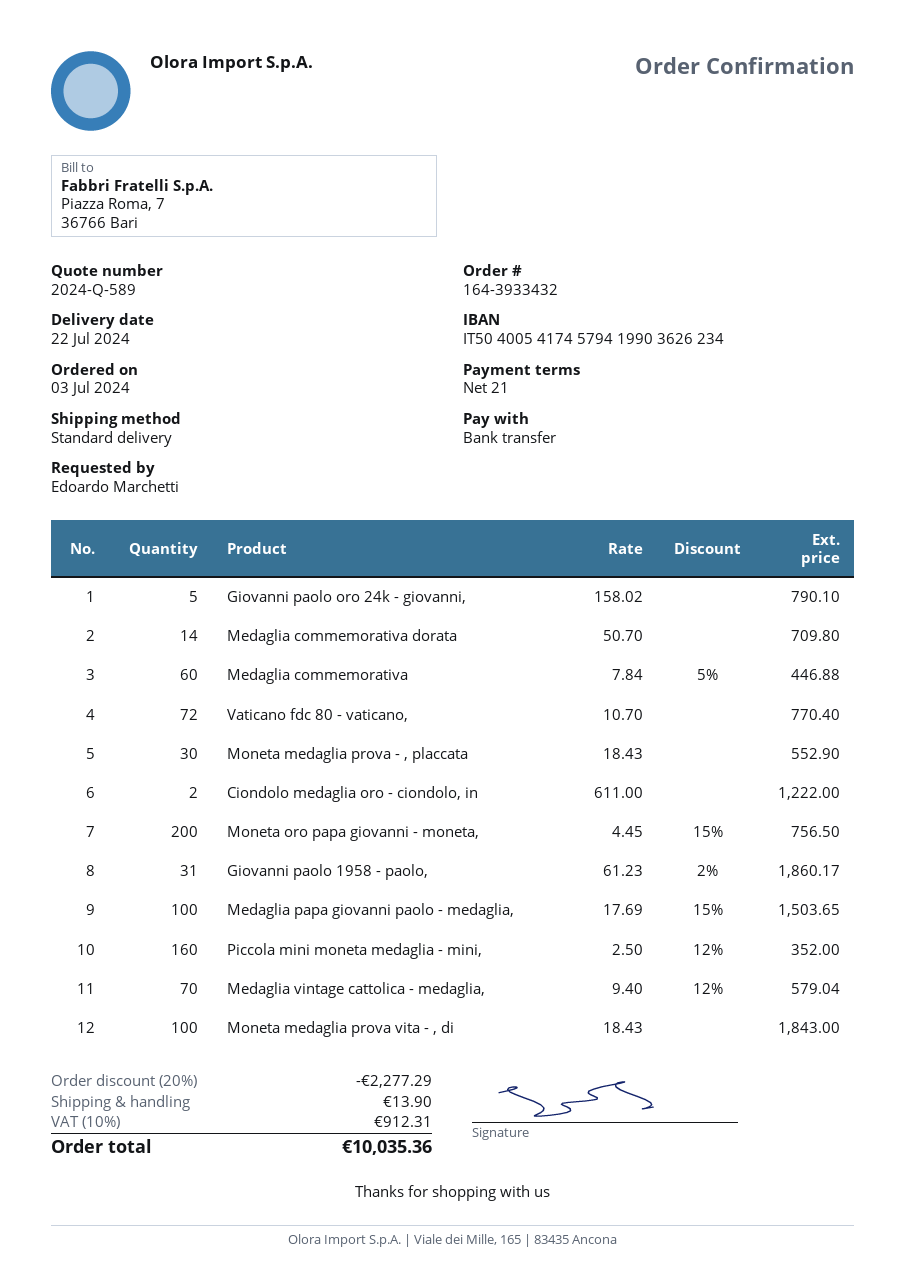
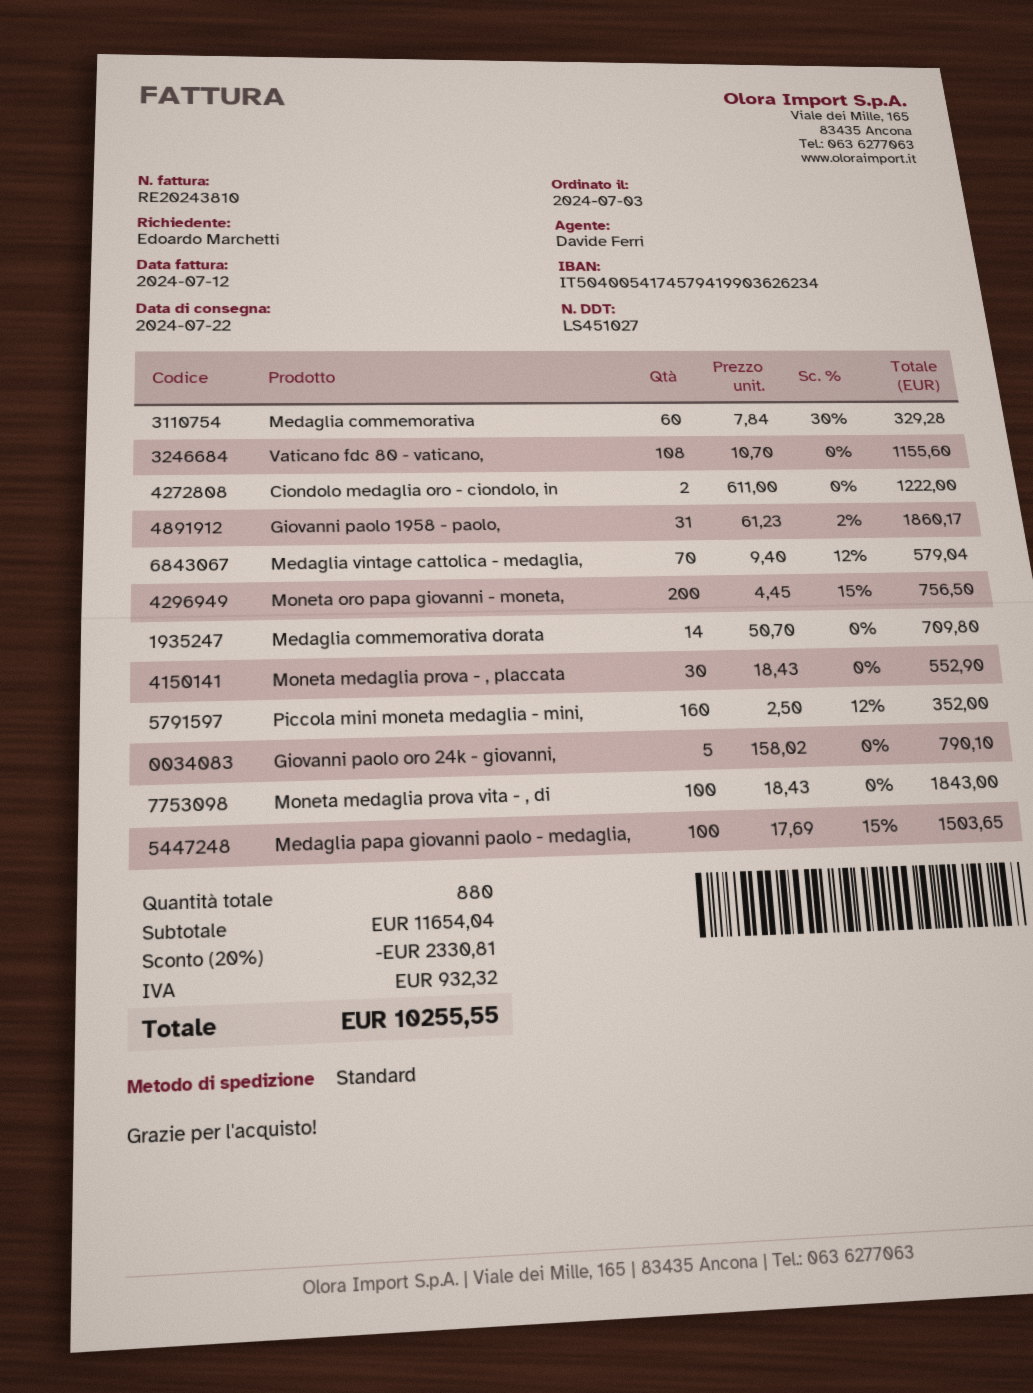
Medaglia commemorativa: 60 x 7.84 - 5% = 446.88 -> 60 x 7.84 - 30% = 329.28
Vaticano fdc 80 - vaticano,: 72 x 10.70 = 770.40 -> 108 x 10.70 = 1155.60
discount: 20% = 2277.29 -> 20% = 2330.81
shipping: 13.90 -> none
tax: 912.31 -> 932.32
total: 10035.36 -> 10255.55

